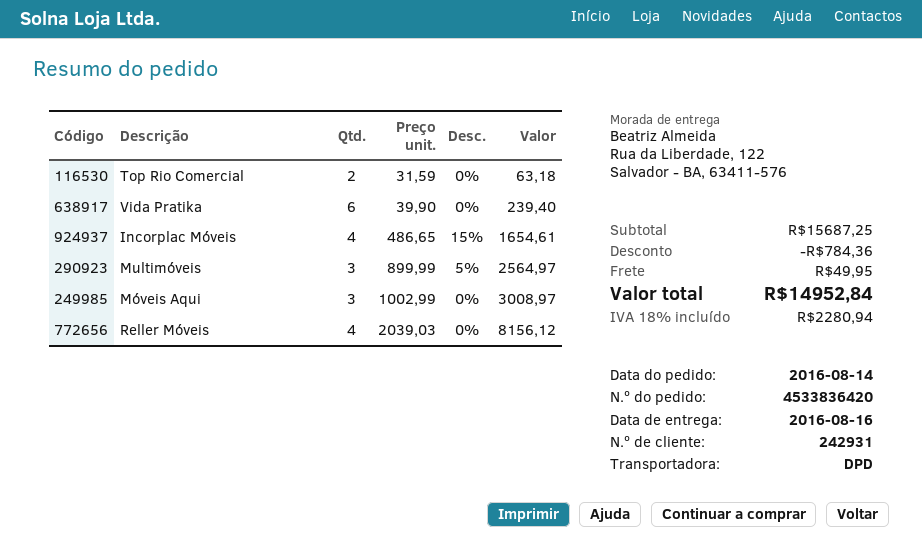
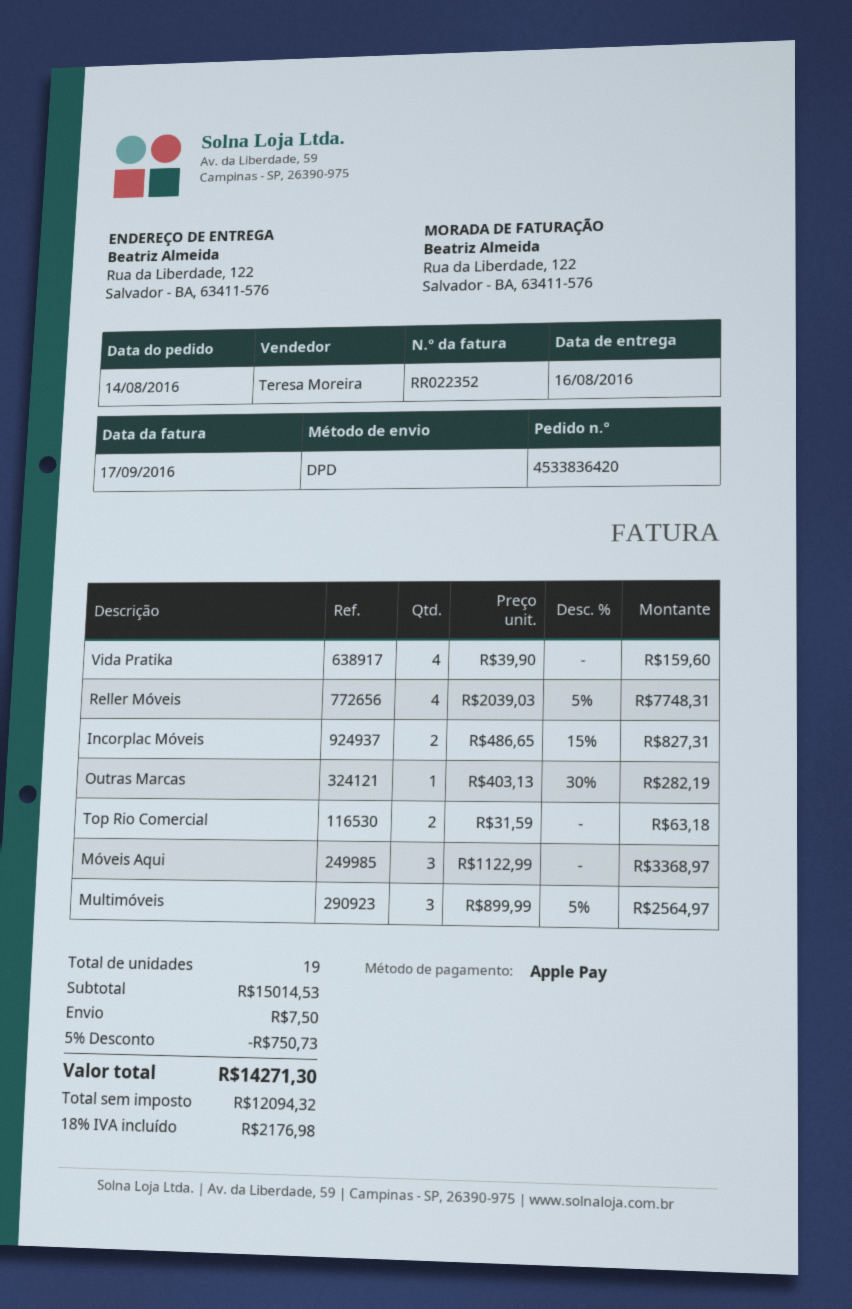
Vida Pratika: 6 x 39.90 = 239.40 -> 4 x 39.90 = 159.60
Incorplac Móveis: 4 x 486.65 - 15% = 1654.61 -> 2 x 486.65 - 15% = 827.31
Móveis Aqui: 3 x 1002.99 = 3008.97 -> 3 x 1122.99 = 3368.97
Reller Móveis: 4 x 2039.03 = 8156.12 -> 4 x 2039.03 - 5% = 7748.31
Outras Marcas: none -> 1 x 403.13 - 30% = 282.19
subtotal: 15687.25 -> 15014.53
discount: 784.36 -> 750.73
shipping: 49.95 -> 7.50
tax: 18% = 2280.94 -> 18% = 2176.98
total: 14952.84 -> 14271.30

